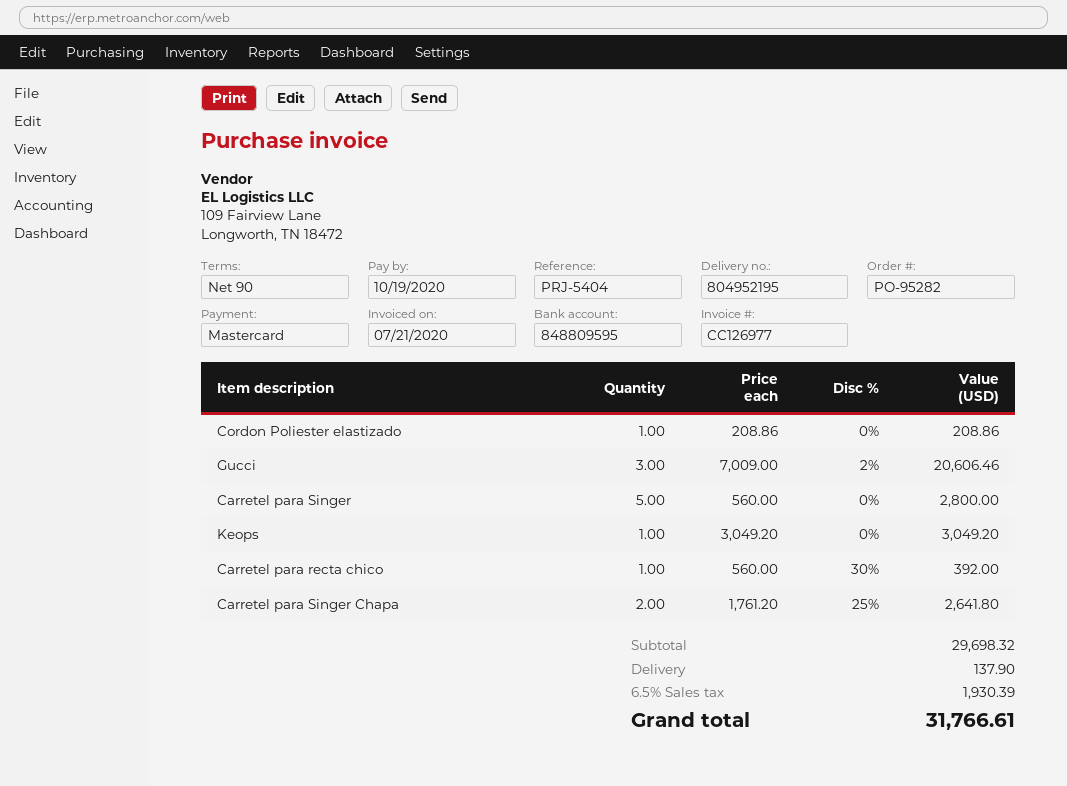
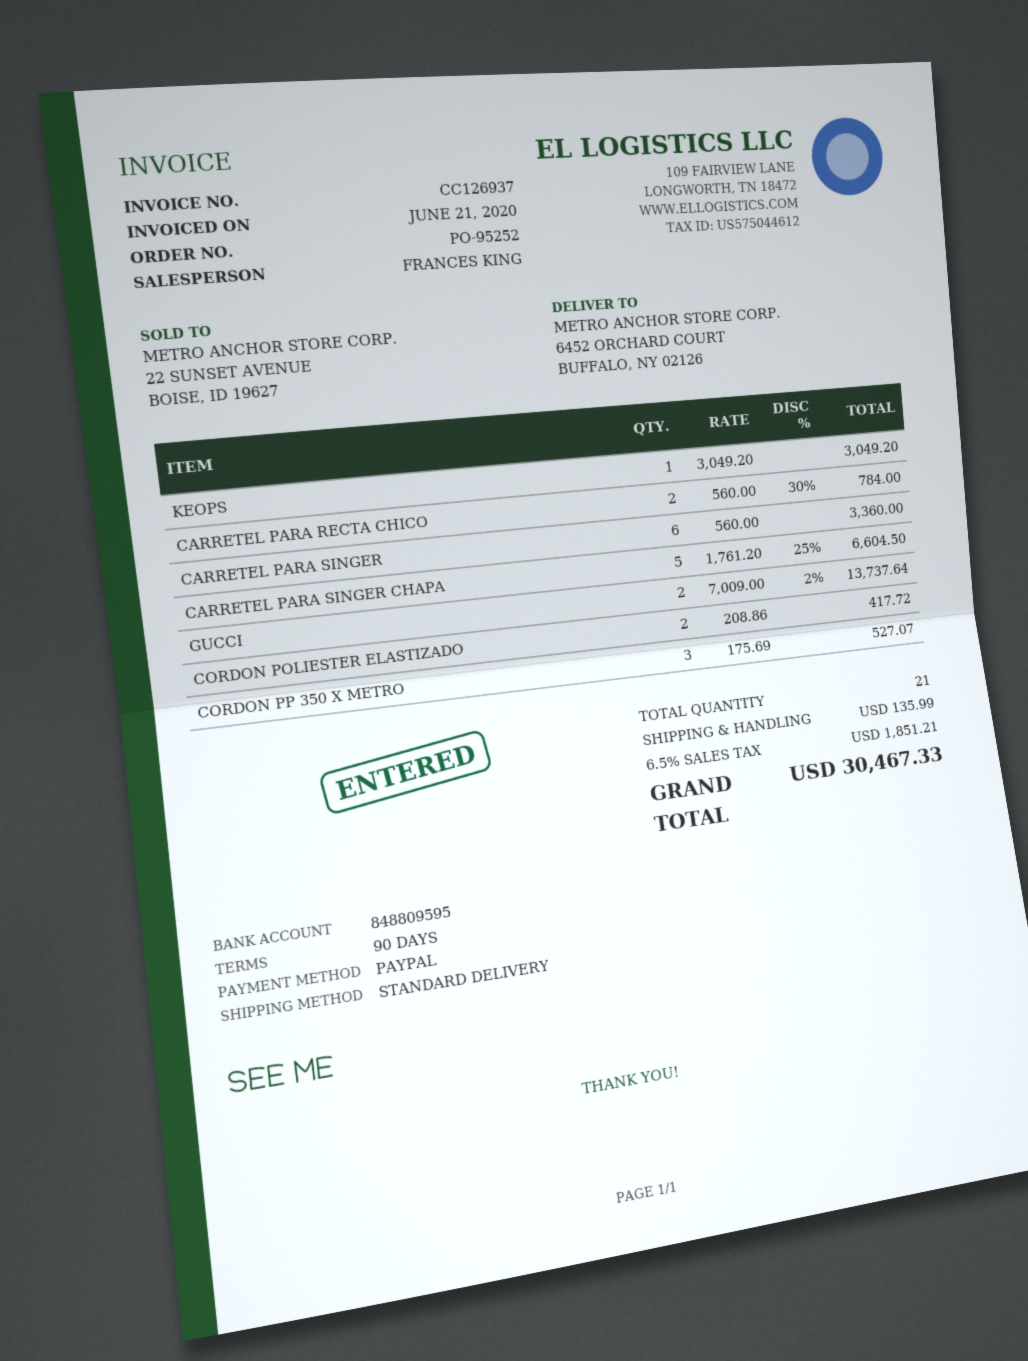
order number: PO-95282 -> PO-95252
invoice number: CC126977 -> CC126937
invoice date: 2020-07-21 -> 2020-06-21
payment method: Mastercard -> PayPal
Cordon Poliester elastizado: 1 x 208.86 = 208.86 -> 2 x 208.86 = 417.72
Gucci: 3 x 7009.00 - 2% = 20606.46 -> 2 x 7009.00 - 2% = 13737.64
Carretel para Singer: 5 x 560.00 = 2800.00 -> 6 x 560.00 = 3360.00
Carretel para recta chico: 1 x 560.00 - 30% = 392.00 -> 2 x 560.00 - 30% = 784.00
Carretel para Singer Chapa: 2 x 1761.20 - 25% = 2641.80 -> 5 x 1761.20 - 25% = 6604.50
CORDON PP 350 X METRO: none -> 3 x 175.69 = 527.07
shipping: 137.90 -> 135.99
tax: 6.5% = 1930.39 -> 6.5% = 1851.21
total: 31766.61 -> 30467.33

